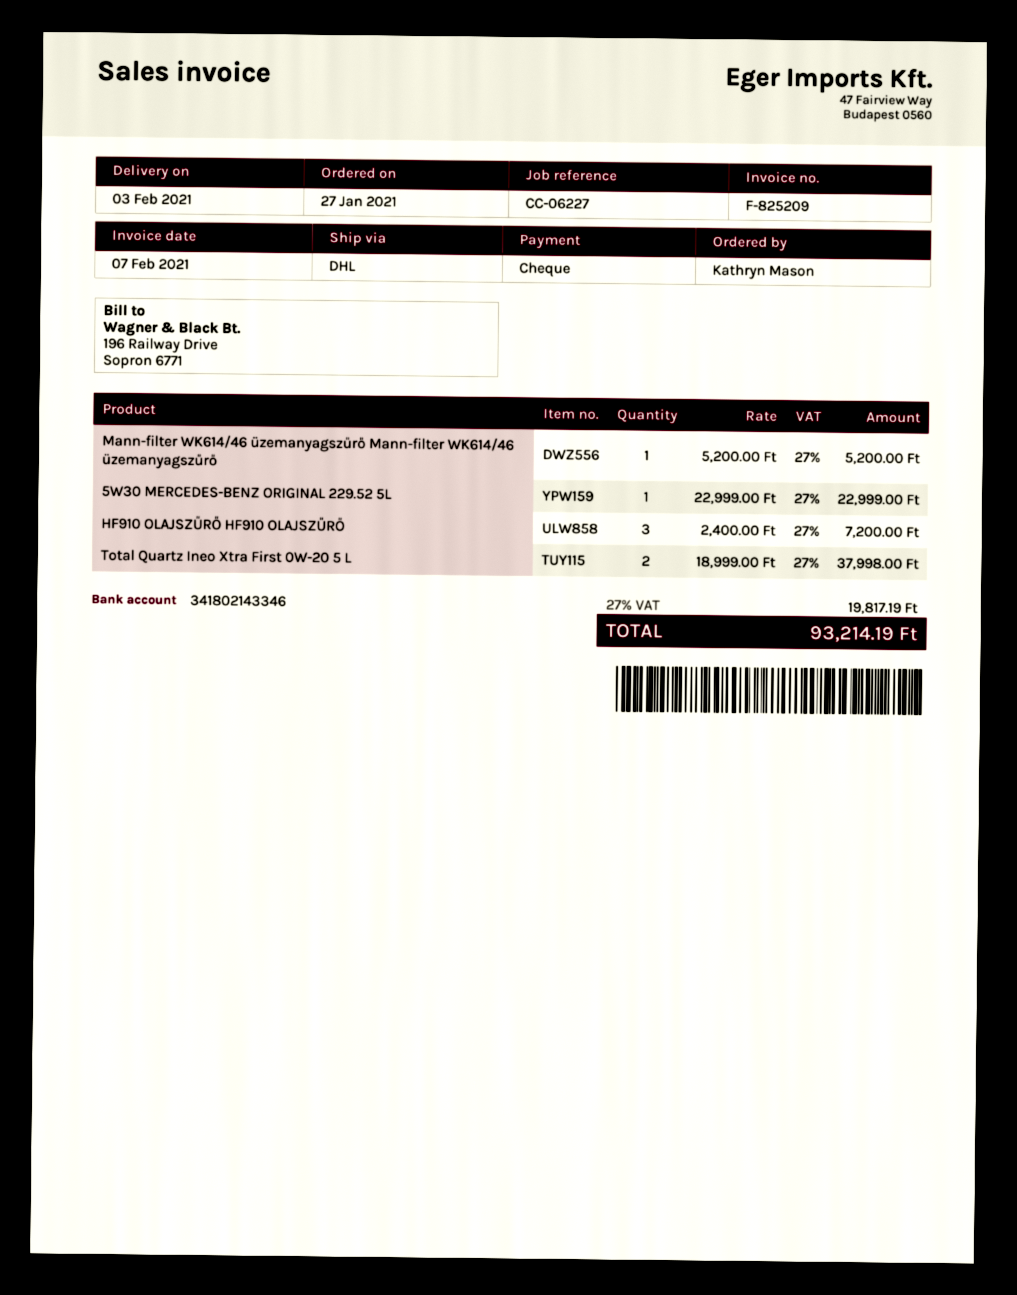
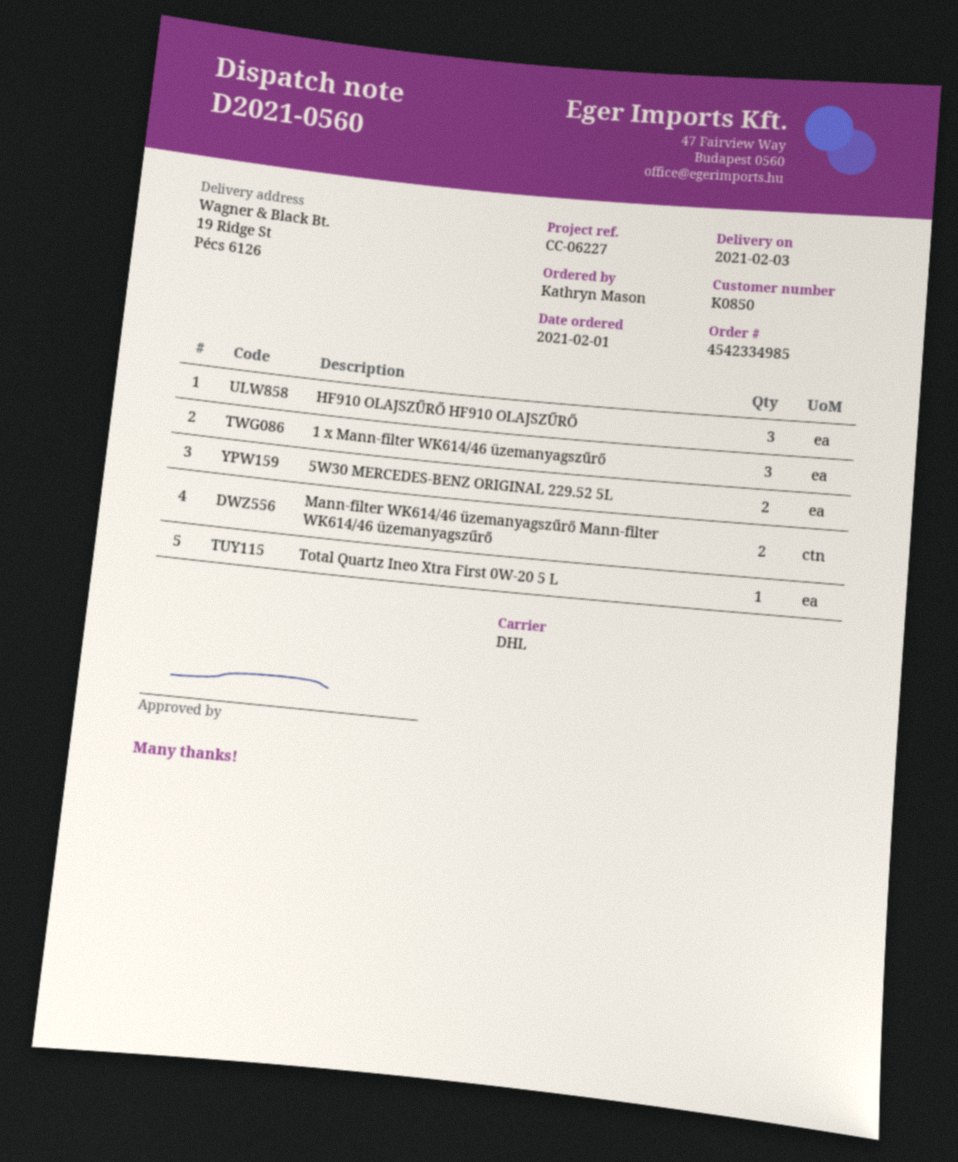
order date: 2021-01-27 -> 2021-02-01
Mann-filter WK614/46 üzemanyagszűrő Mann-filter WK614/46 üzemanyagszűrő: 1 -> 2
5W30 MERCEDES-BENZ ORIGINAL 229.52 5L: 1 -> 2
Total Quartz Ineo Xtra First 0W-20 5 L: 2 -> 1
1 x Mann-filter WK614/46 üzemanyagszűrő: none -> 3

